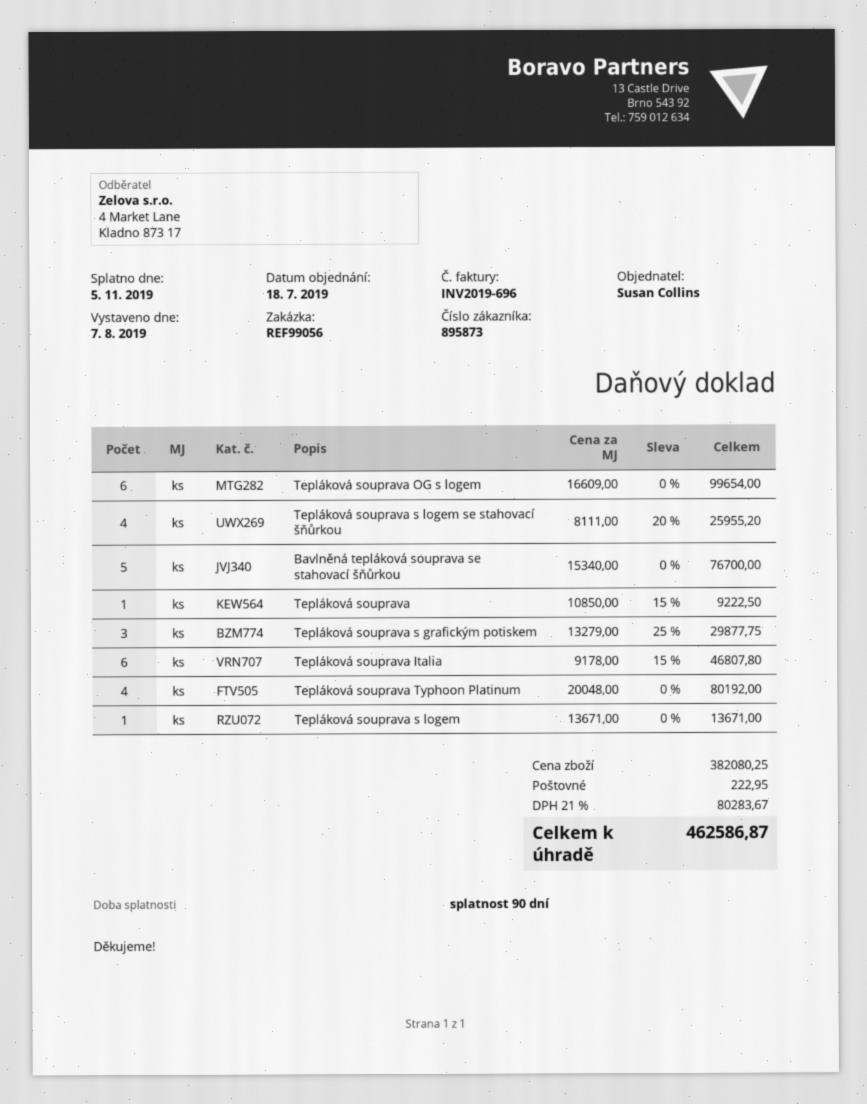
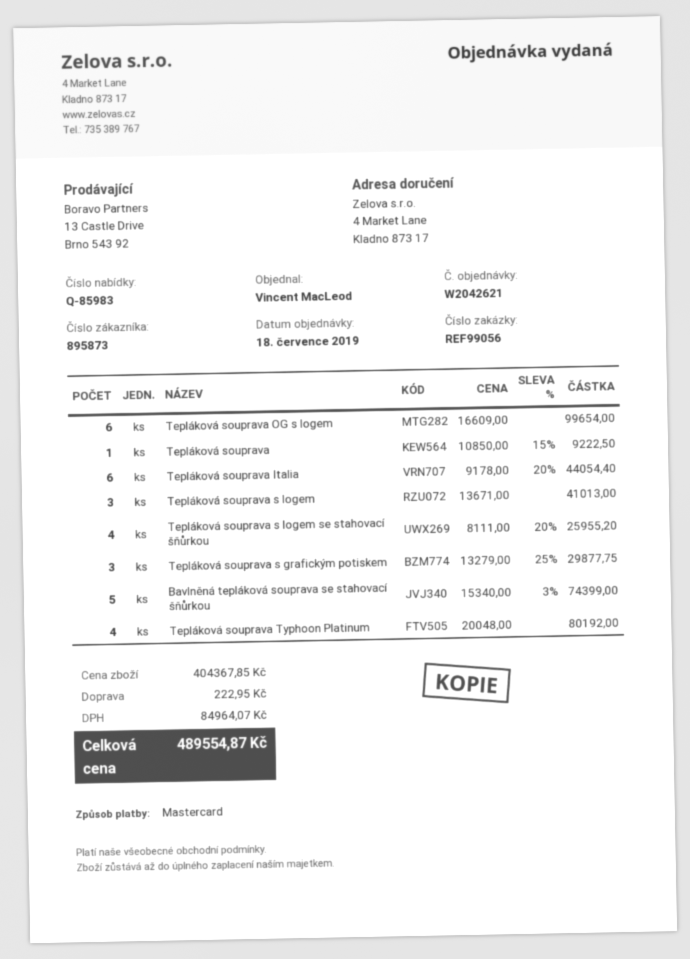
ordered by: Susan Collins -> Vincent MacLeod
Bavlněná tepláková souprava se stahovací šňůrkou: 5 x 15340.00 = 76700.00 -> 5 x 15340.00 - 3% = 74399.00
Tepláková souprava Italia: 6 x 9178.00 - 15% = 46807.80 -> 6 x 9178.00 - 20% = 44054.40
Tepláková souprava s logem: 1 x 13671.00 = 13671.00 -> 3 x 13671.00 = 41013.00
subtotal: 382080.25 -> 404367.85
tax: 80283.67 -> 84964.07
total: 462586.87 -> 489554.87

